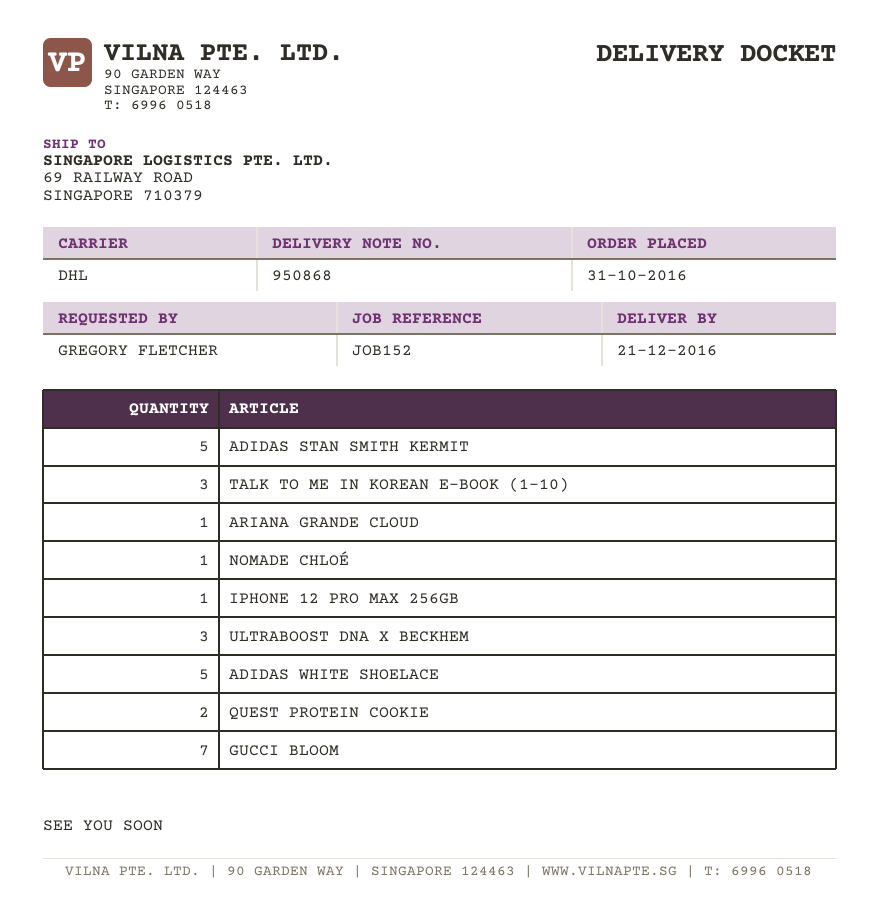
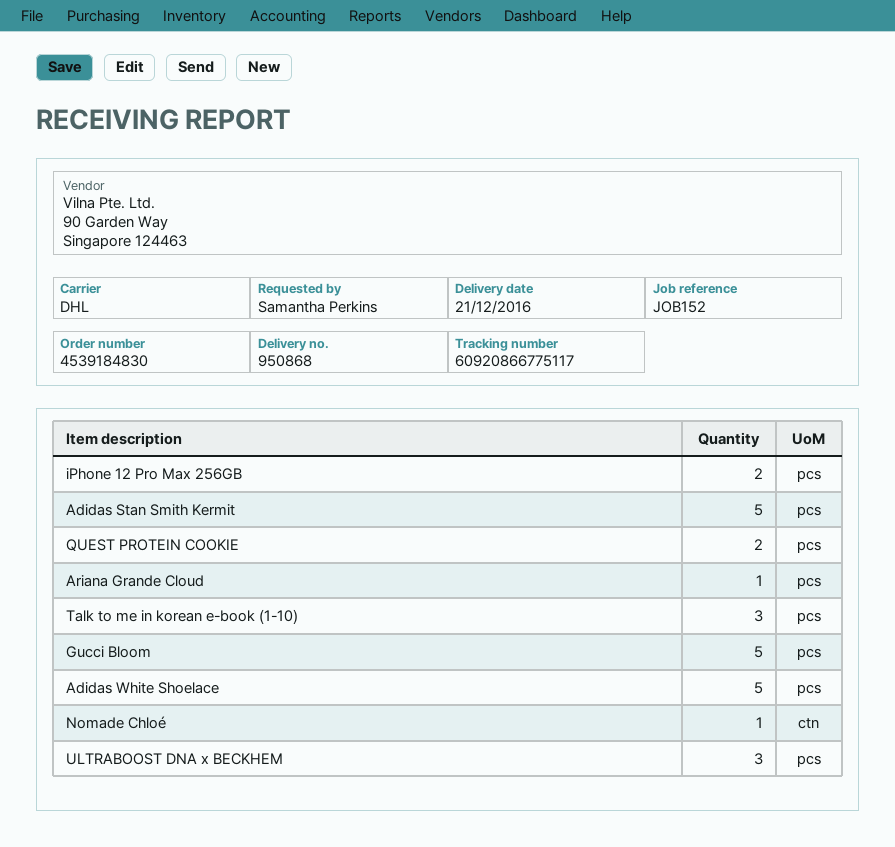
ordered by: GREGORY FLETCHER -> Samantha Perkins
IPHONE 12 PRO MAX 256GB: 1 -> 2
GUCCI BLOOM: 7 -> 5

